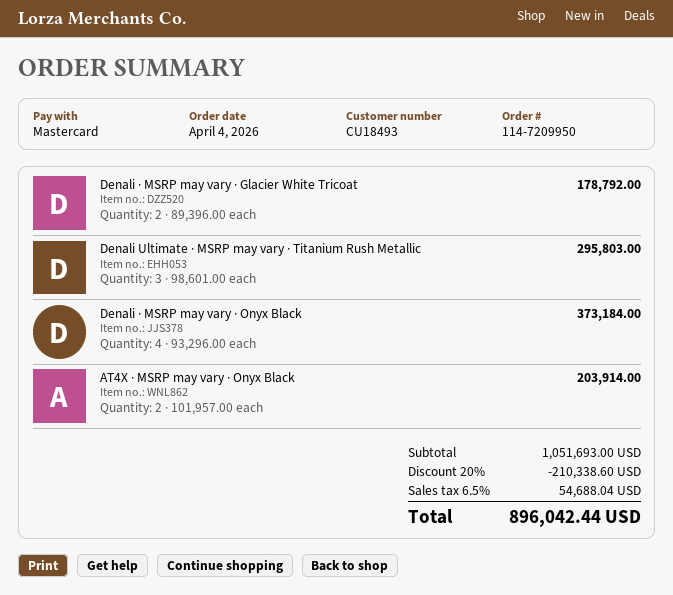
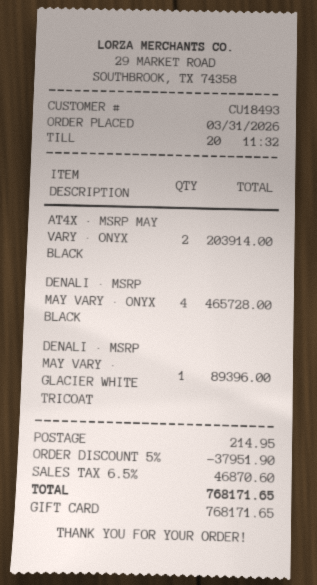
order date: 2026-04-04 -> 2026-03-31
payment method: Mastercard -> gift card
Denali · MSRP may vary · Glacier White Tricoat: 2 for 178792.00 -> 1 for 89396.00
Denali Ultimate · MSRP may vary · Titanium Rush Metallic: 3 for 295803.00 -> none
Denali · MSRP may vary · Onyx Black: 4 for 373184.00 -> 4 for 465728.00
discount: 20% = 210338.60 -> 5% = 37951.90
shipping: none -> 214.95
tax: 6.5% = 54688.04 -> 6.5% = 46870.60
total: 896042.44 -> 768171.65

